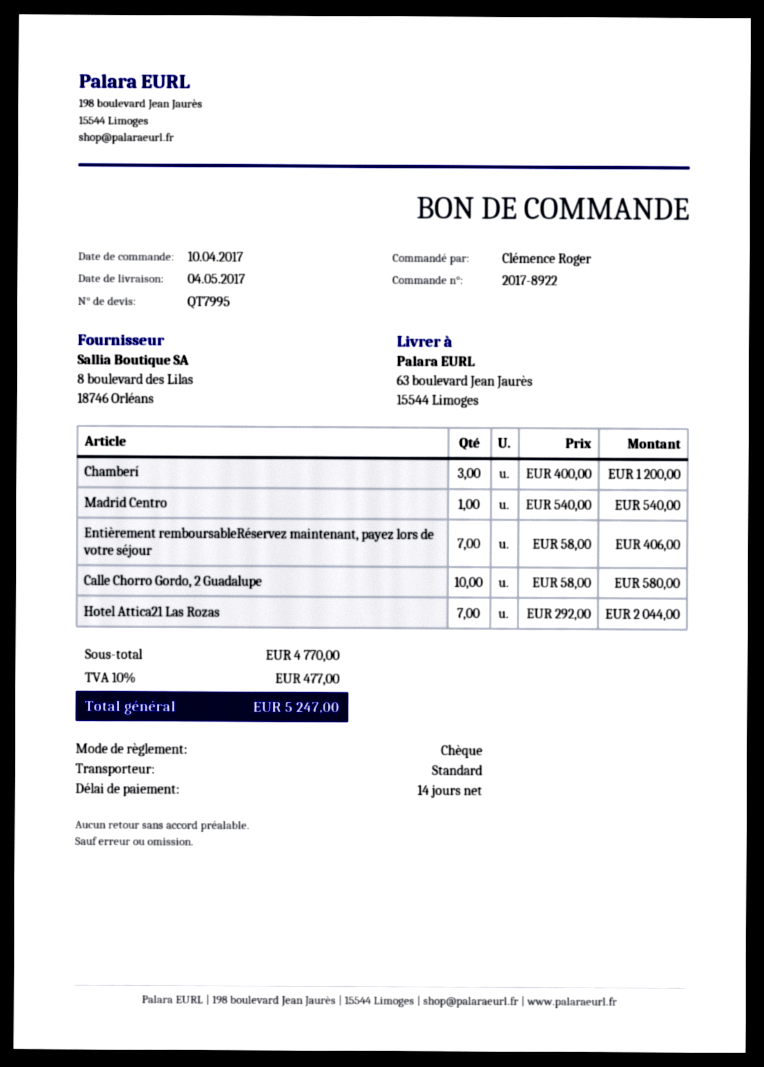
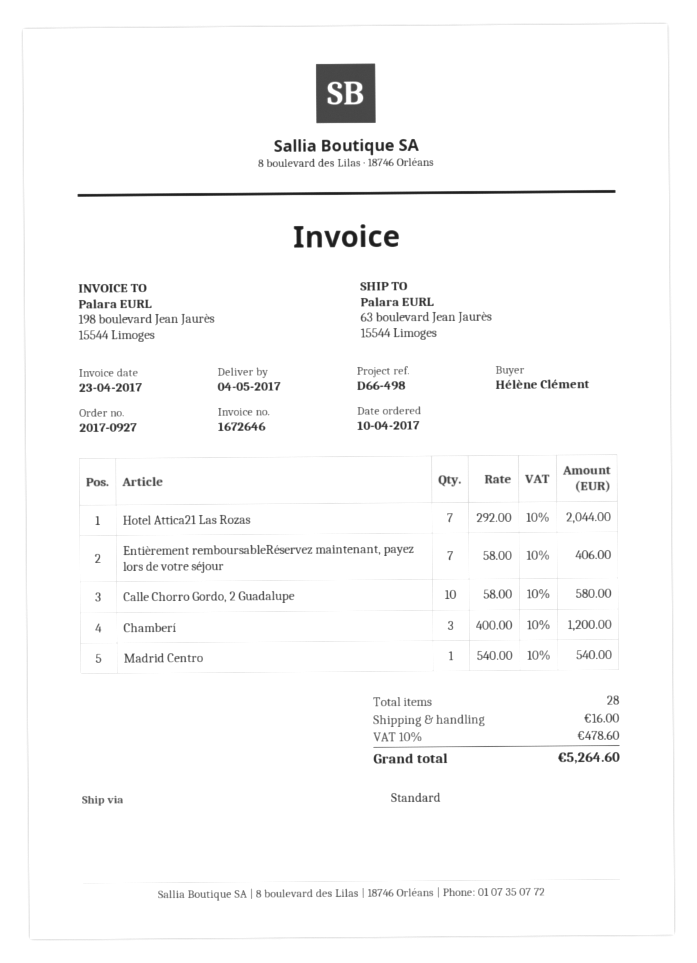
order number: 2017-8922 -> 2017-0927
ordered by: Clémence Roger -> Hélène Clément
shipping: none -> 16.00
tax: 10% = 477.00 -> 10% = 478.60
total: 5247.00 -> 5264.60

